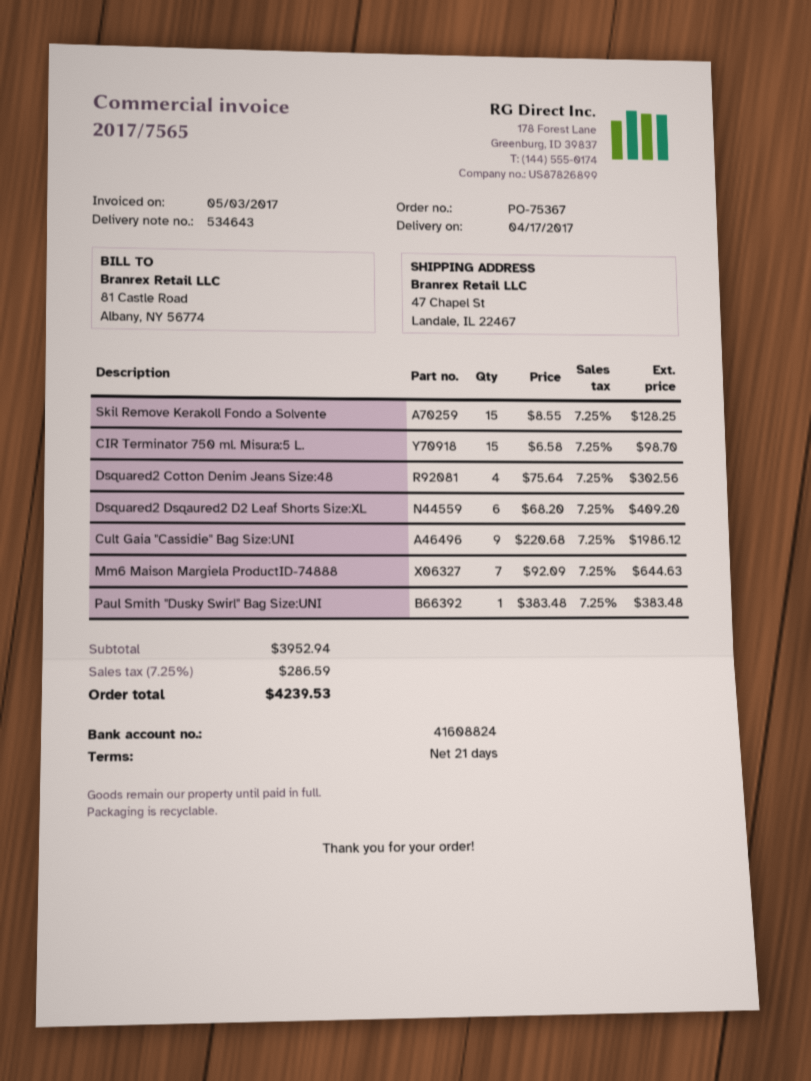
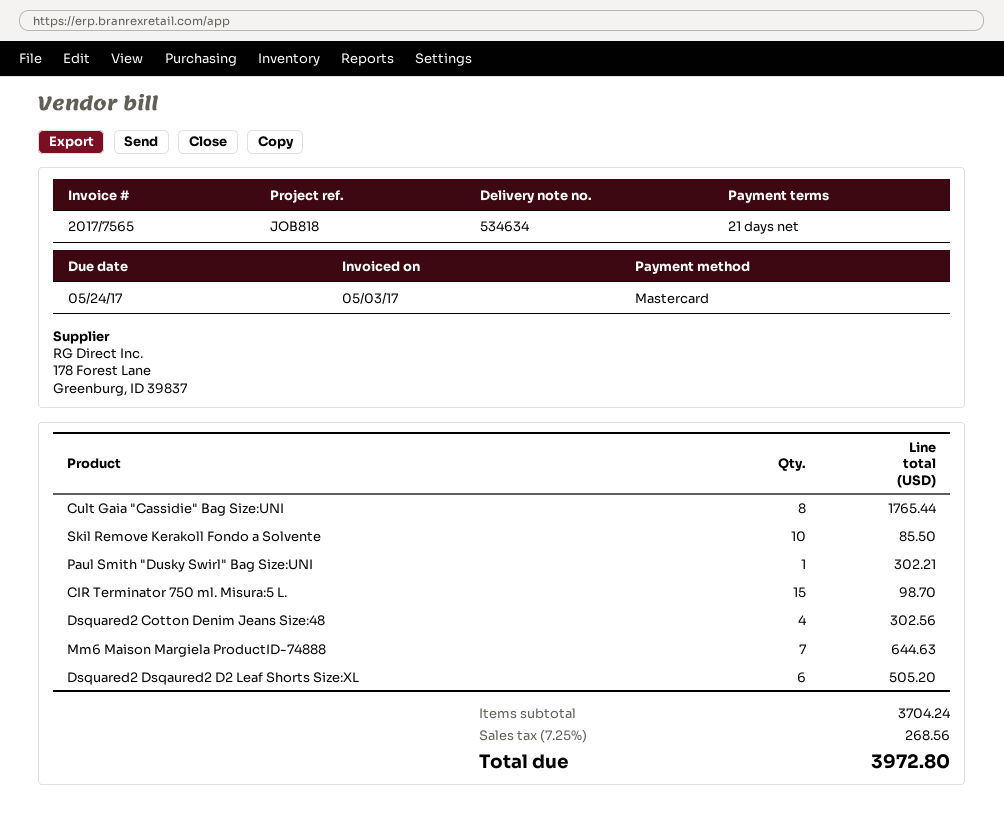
delivery note number: 534643 -> 534634
Skil Remove Kerakoll Fondo a Solvente: 15 for 128.25 -> 10 for 85.50
Dsquared2 Dsqaured2 D2 Leaf Shorts Size:XL: 6 for 409.20 -> 6 for 505.20
Cult Gaia "Cassidie" Bag Size:UNI: 9 for 1986.12 -> 8 for 1765.44
Paul Smith "Dusky Swirl" Bag Size:UNI: 1 for 383.48 -> 1 for 302.21
subtotal: 3952.94 -> 3704.24
tax: 7.25% = 286.59 -> 7.25% = 268.56
total: 4239.53 -> 3972.80

